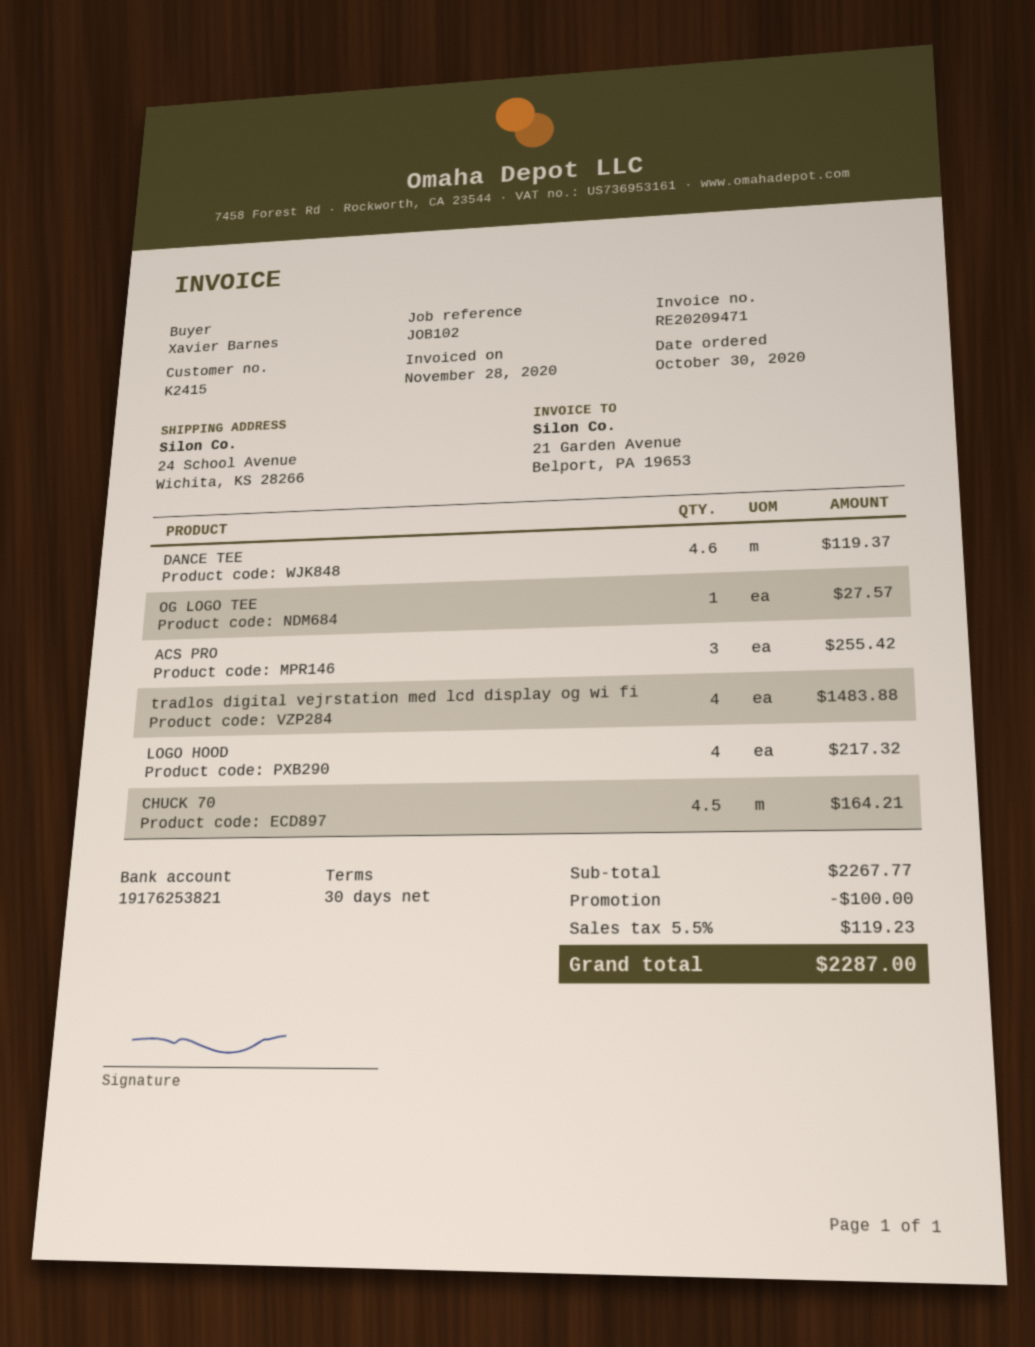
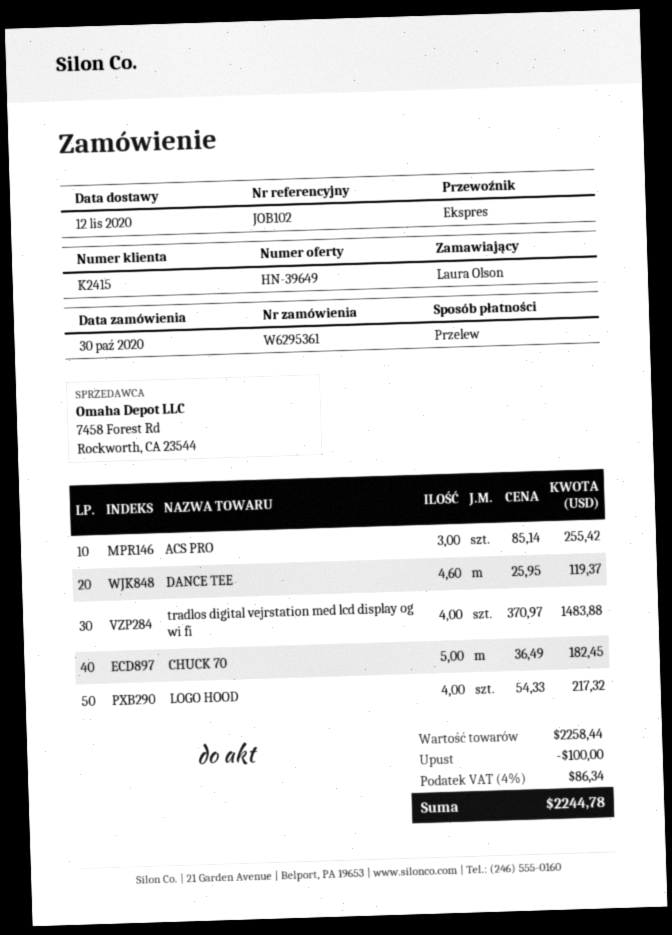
ordered by: Xavier Barnes -> Laura Olson
OG LOGO TEE: 1 for 27.57 -> none
CHUCK 70: 4.5 for 164.21 -> 5 for 182.45
subtotal: 2267.77 -> 2258.44
tax: 5.5% = 119.23 -> 4% = 86.34
total: 2287.00 -> 2244.78

